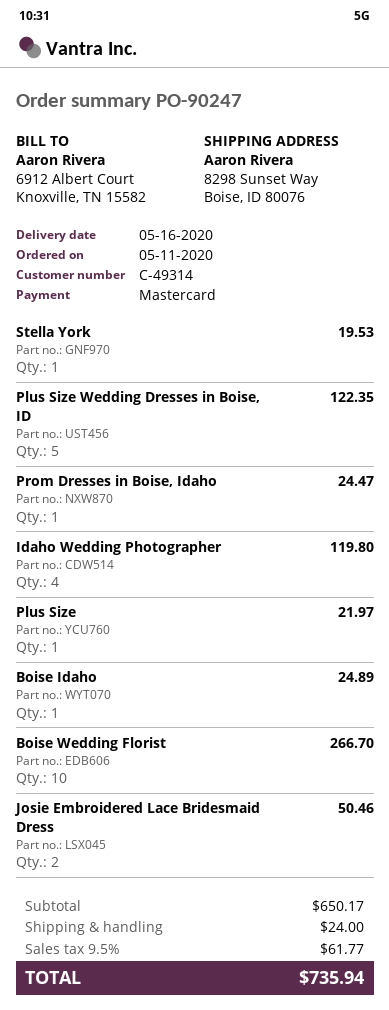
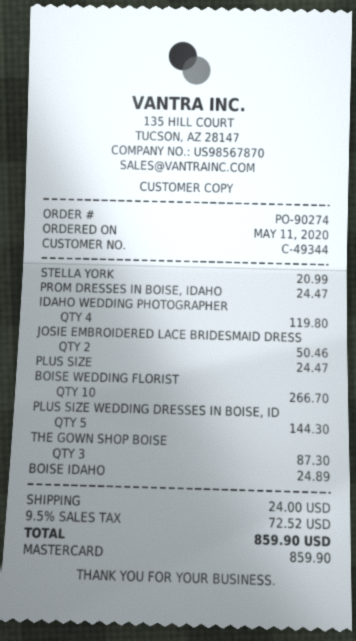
order number: PO-90247 -> PO-90274
customer number: C-49314 -> C-49344
Stella York: 1 for 19.53 -> 1 for 20.99
Plus Size Wedding Dresses in Boise, ID: 5 for 122.35 -> 5 for 144.30
Plus Size: 1 for 21.97 -> 1 for 24.47
THE GOWN SHOP BOISE: none -> 3 for 87.30
tax: 9.5% = 61.77 -> 9.5% = 72.52
total: 735.94 -> 859.90

